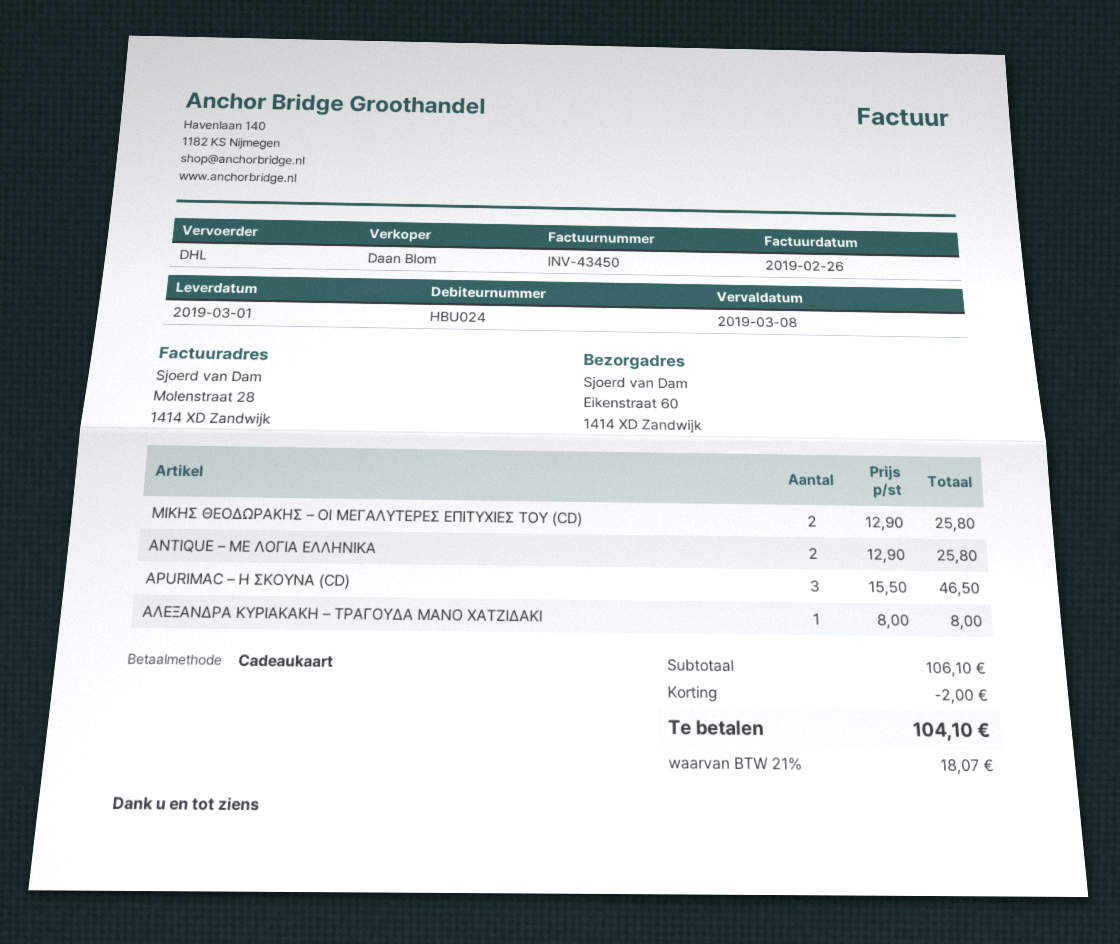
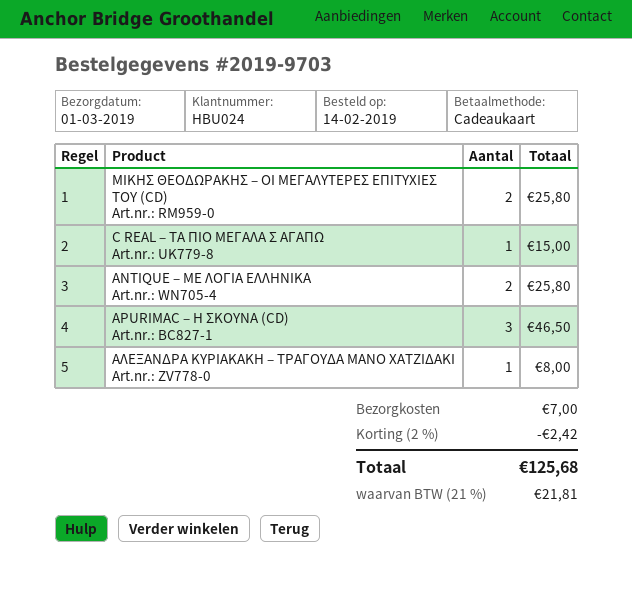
C REAL – ΤΑ ΠΙΟ ΜΕΓΑΛΑ Σ ΑΓΑΠΩ: none -> 1 for 15.00
discount: 2.00 -> 2.42
shipping: none -> 7.00
tax: 21% = 18.07 -> 21% = 21.81
total: 104.10 -> 125.68

